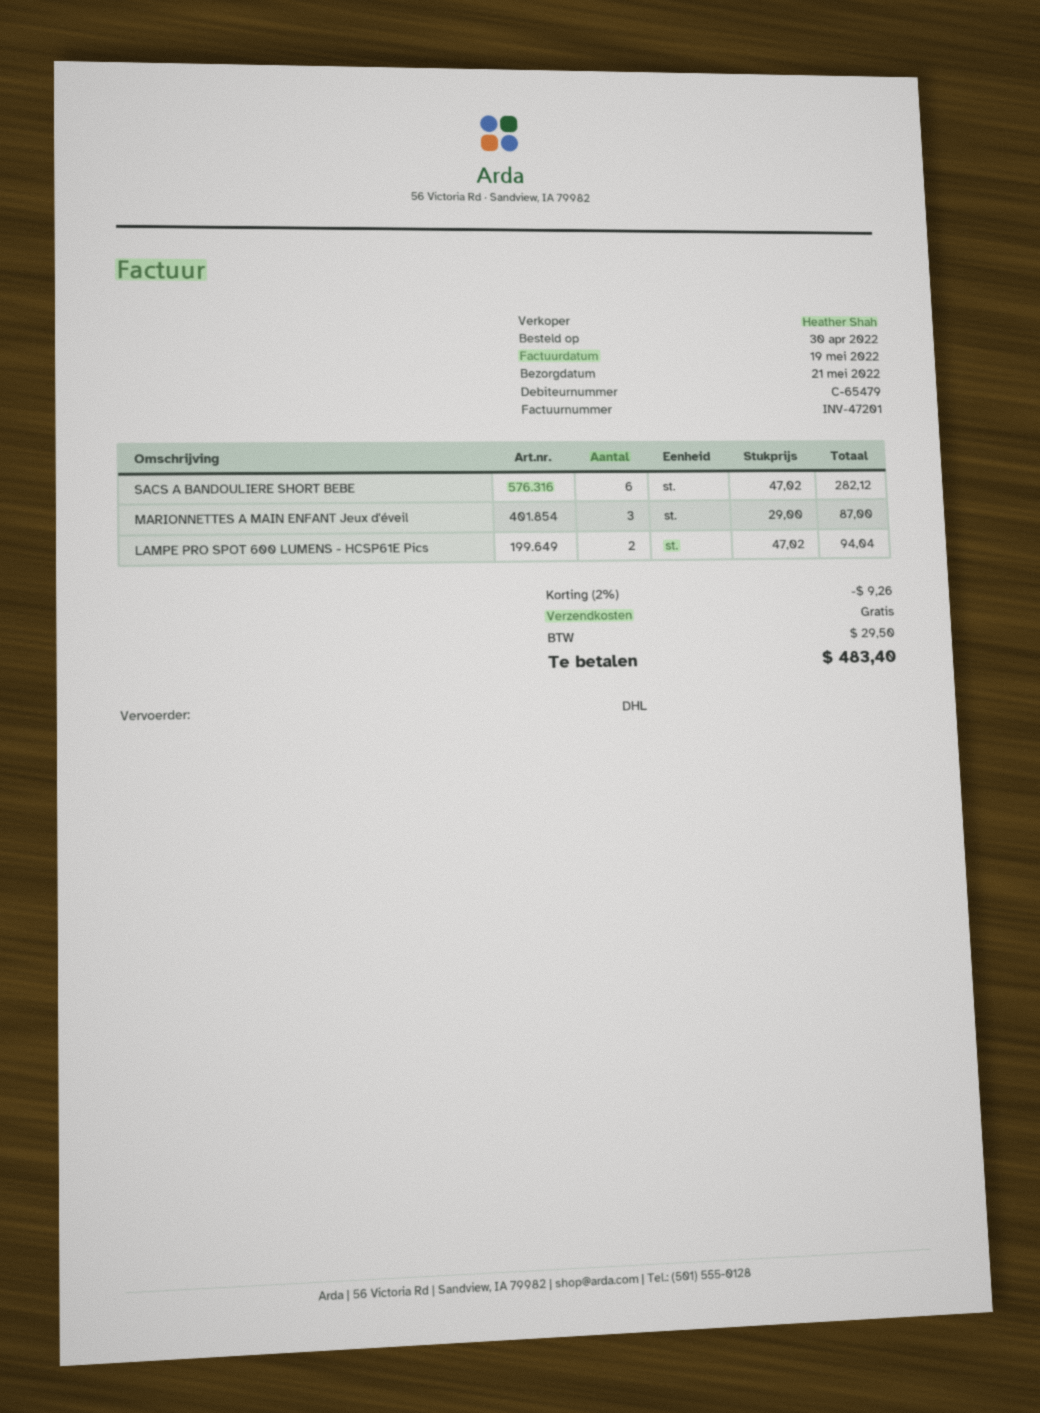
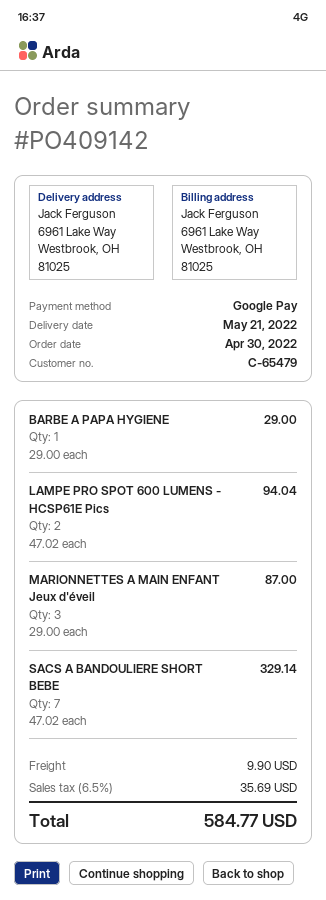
SACS A BANDOULIERE SHORT BEBE: 6 x 47.02 = 282.12 -> 7 x 47.02 = 329.14
BARBE A PAPA HYGIENE: none -> 1 x 29.00 = 29.00
discount: 2% = 9.26 -> none
shipping: 0.00 -> 9.90
tax: 29.50 -> 35.69
total: 483.40 -> 584.77

